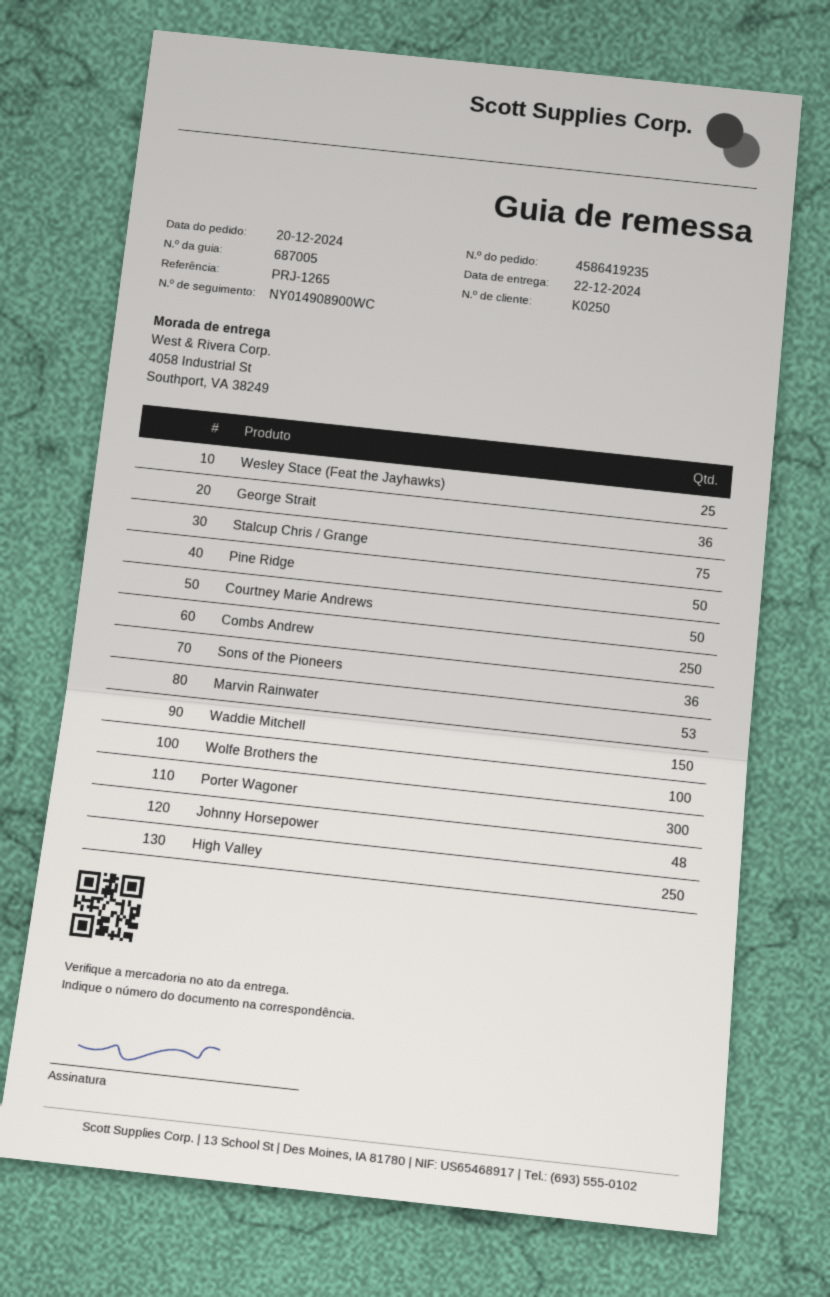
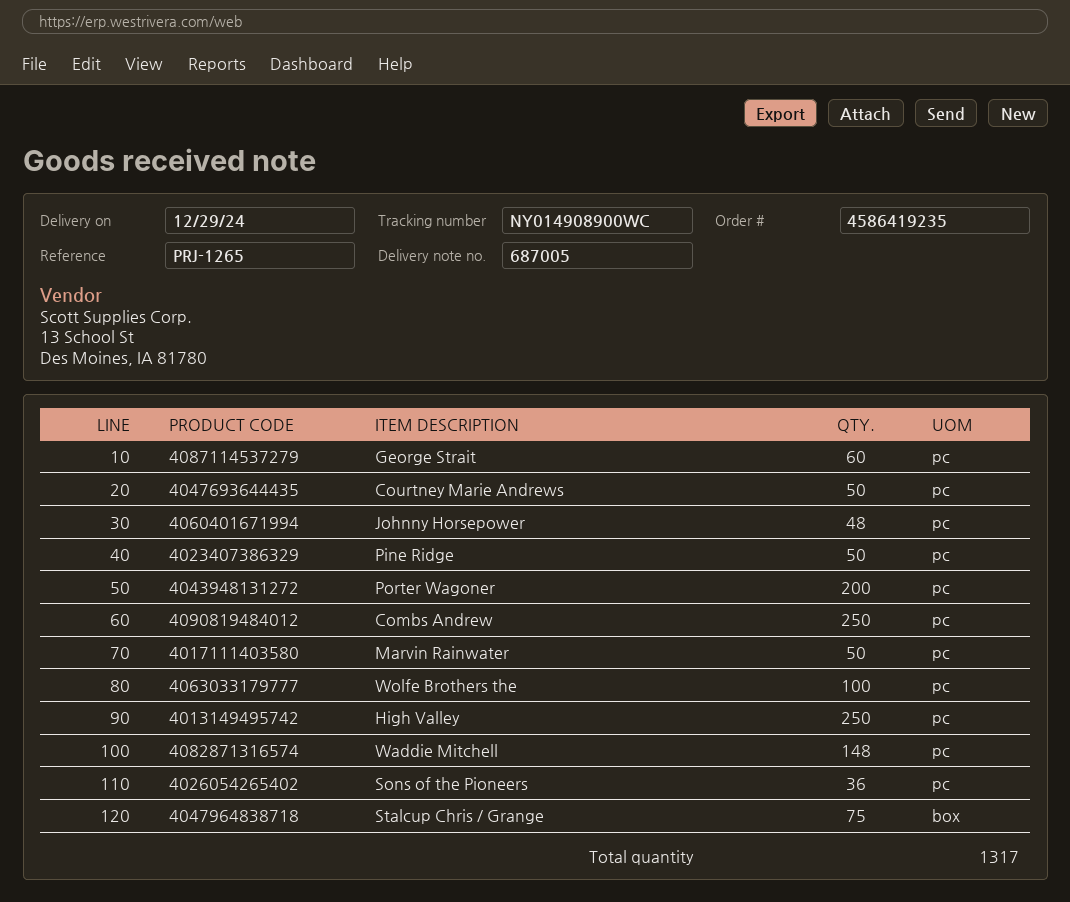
delivery date: 2024-12-22 -> 2024-12-29
Wesley Stace (Feat the Jayhawks): 25 -> none
George Strait: 36 -> 60
Marvin Rainwater: 53 -> 50
Waddie Mitchell: 150 -> 148
Porter Wagoner: 300 -> 200

